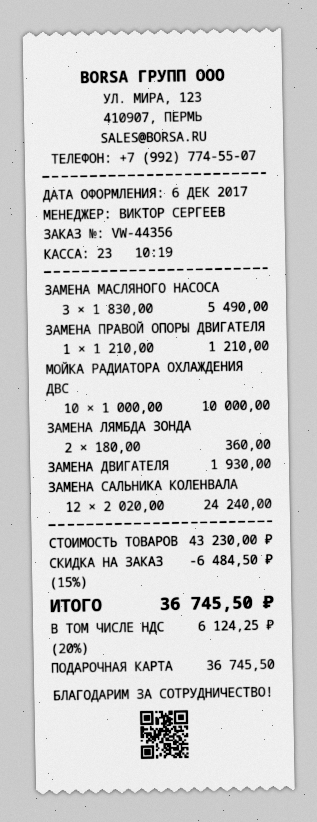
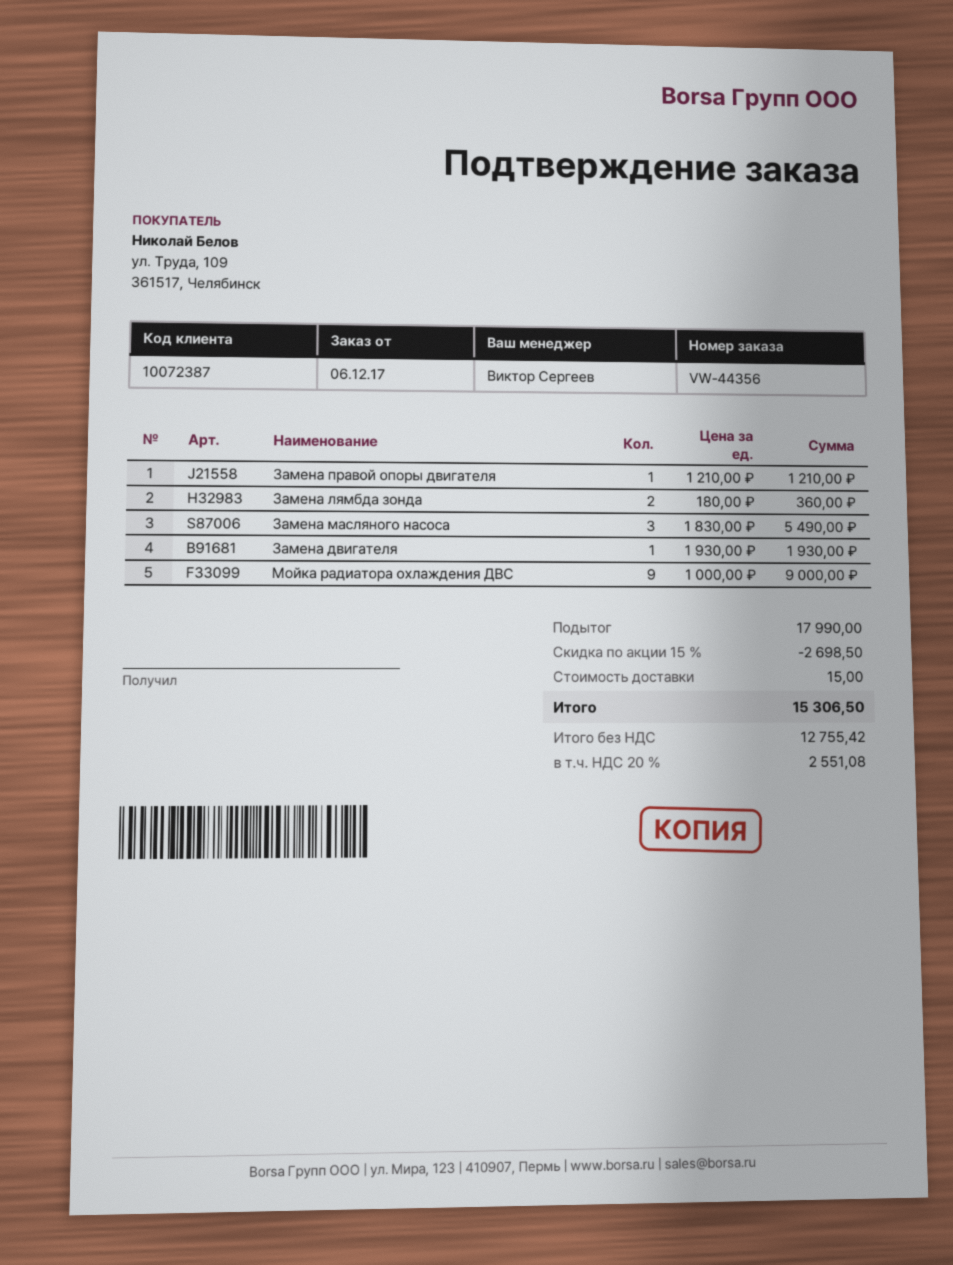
МОЙКА РАДИАТОРА ОХЛАЖДЕНИЯ ДВС: 10 x 1000.00 = 10000.00 -> 9 x 1000.00 = 9000.00
ЗАМЕНА САЛЬНИКА КОЛЕНВАЛА: 12 x 2020.00 = 24240.00 -> none
subtotal: 43230.00 -> 17990.00
discount: 15% = 6484.50 -> 15% = 2698.50
shipping: none -> 15.00
tax: 20% = 6124.25 -> 20% = 2551.08
total: 36745.50 -> 15306.50

